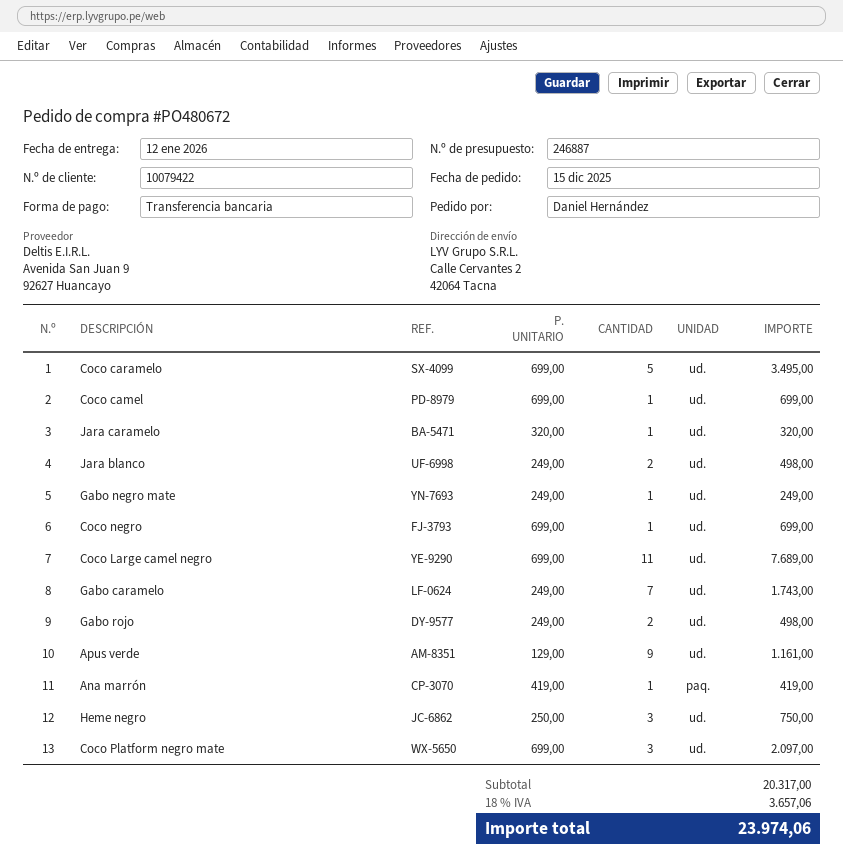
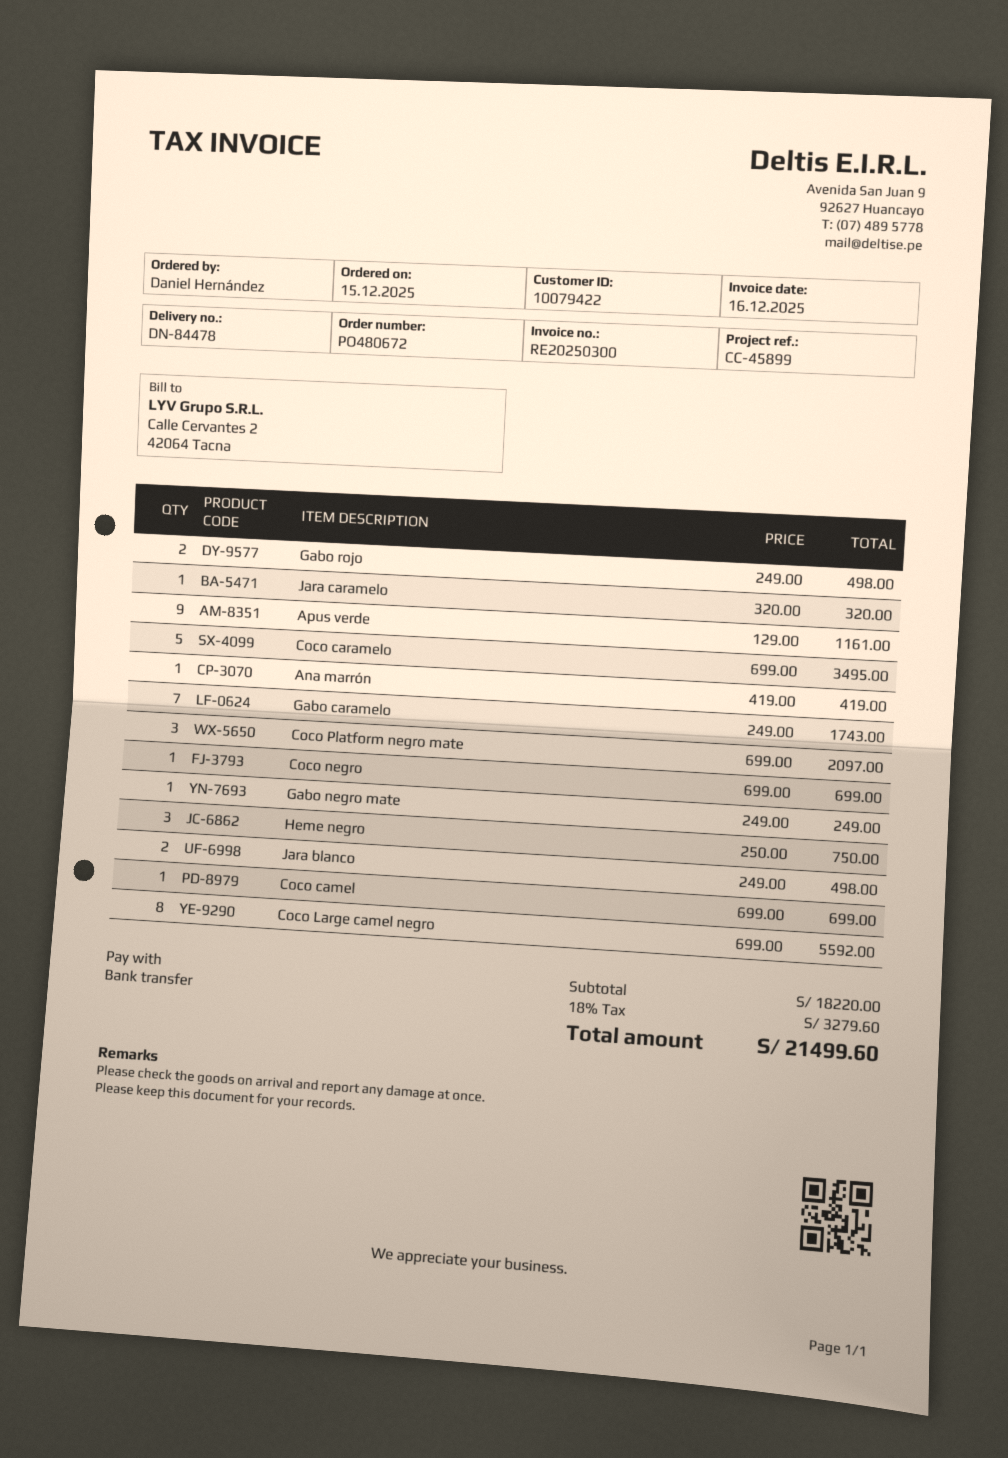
Coco Large camel negro: 11 x 699.00 = 7689.00 -> 8 x 699.00 = 5592.00
subtotal: 20317.00 -> 18220.00
tax: 18% = 3657.06 -> 18% = 3279.60
total: 23974.06 -> 21499.60

